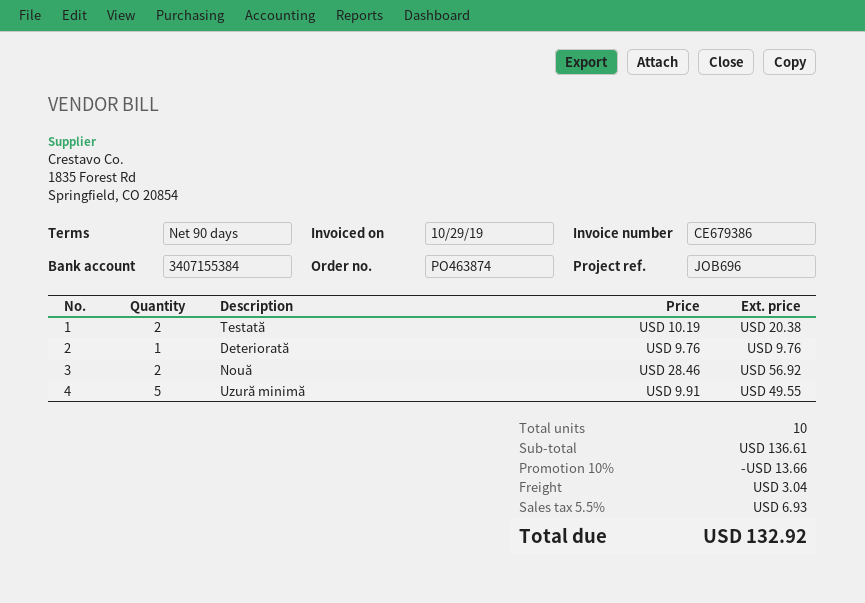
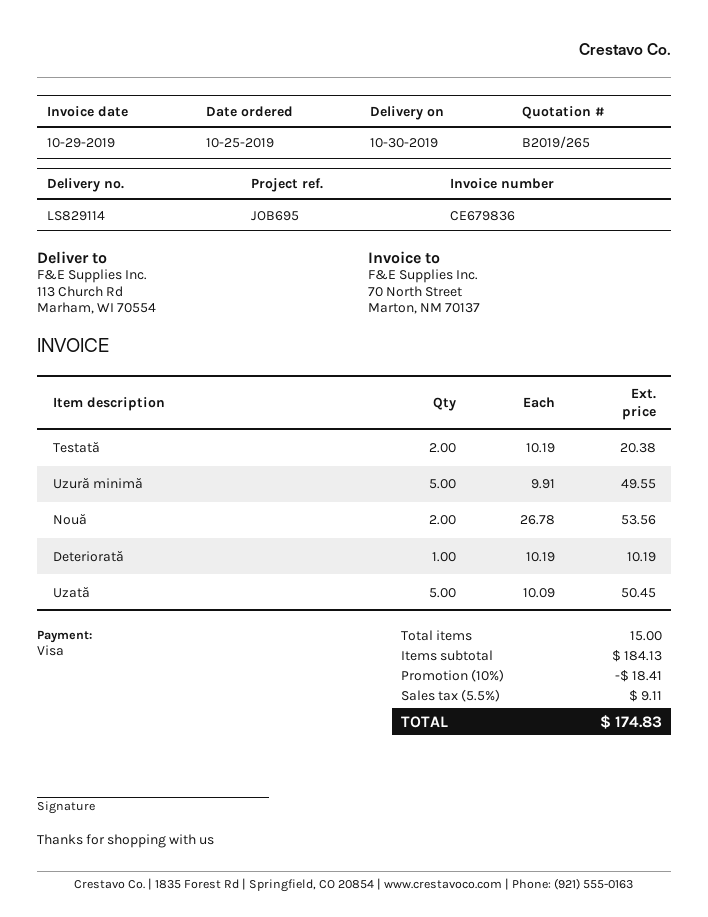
invoice number: CE679386 -> CE679836
reference: JOB696 -> JOB695
Deteriorată: 1 x 9.76 = 9.76 -> 1 x 10.19 = 10.19
Nouă: 2 x 28.46 = 56.92 -> 2 x 26.78 = 53.56
Uzată: none -> 5 x 10.09 = 50.45
total quantity: 10 -> 15
subtotal: 136.61 -> 184.13
discount: 10% = 13.66 -> 10% = 18.41
shipping: 3.04 -> none
tax: 5.5% = 6.93 -> 5.5% = 9.11
total: 132.92 -> 174.83

